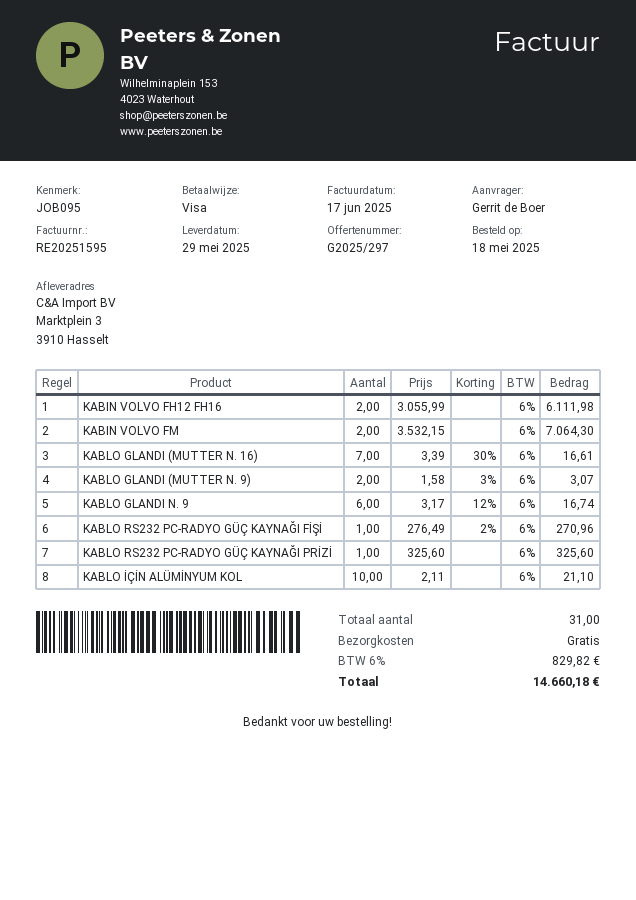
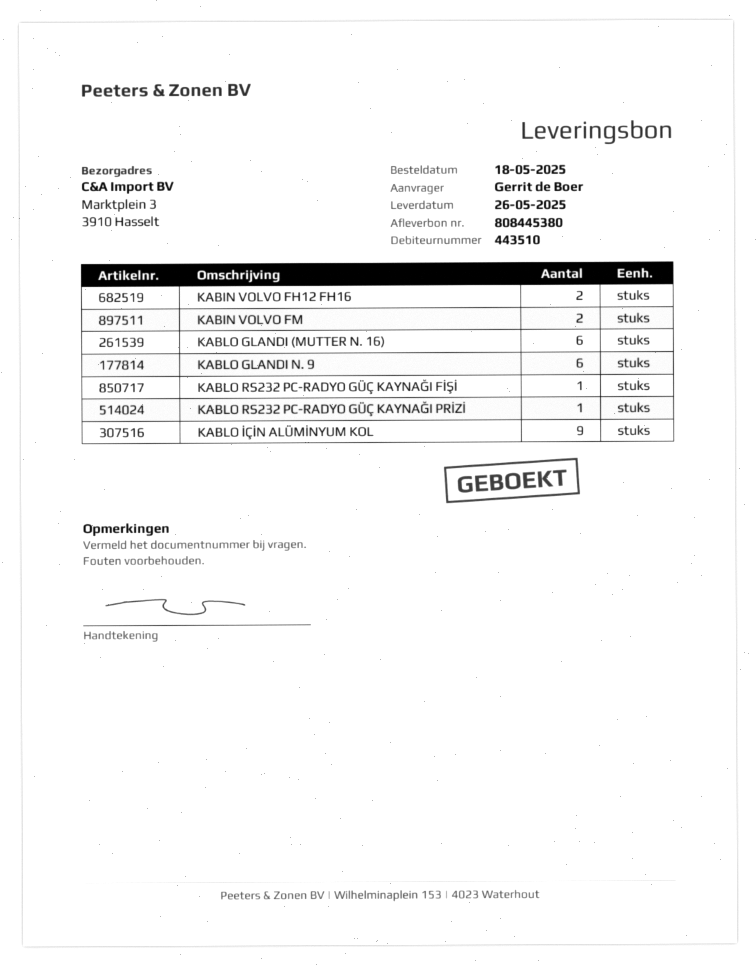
delivery date: 2025-05-29 -> 2025-05-26
KABLO GLANDI (MUTTER N. 16): 7 -> 6
KABLO GLANDI (MUTTER N. 9): 2 -> none
KABLO İÇİN ALÜMİNYUM KOL: 10 -> 9

